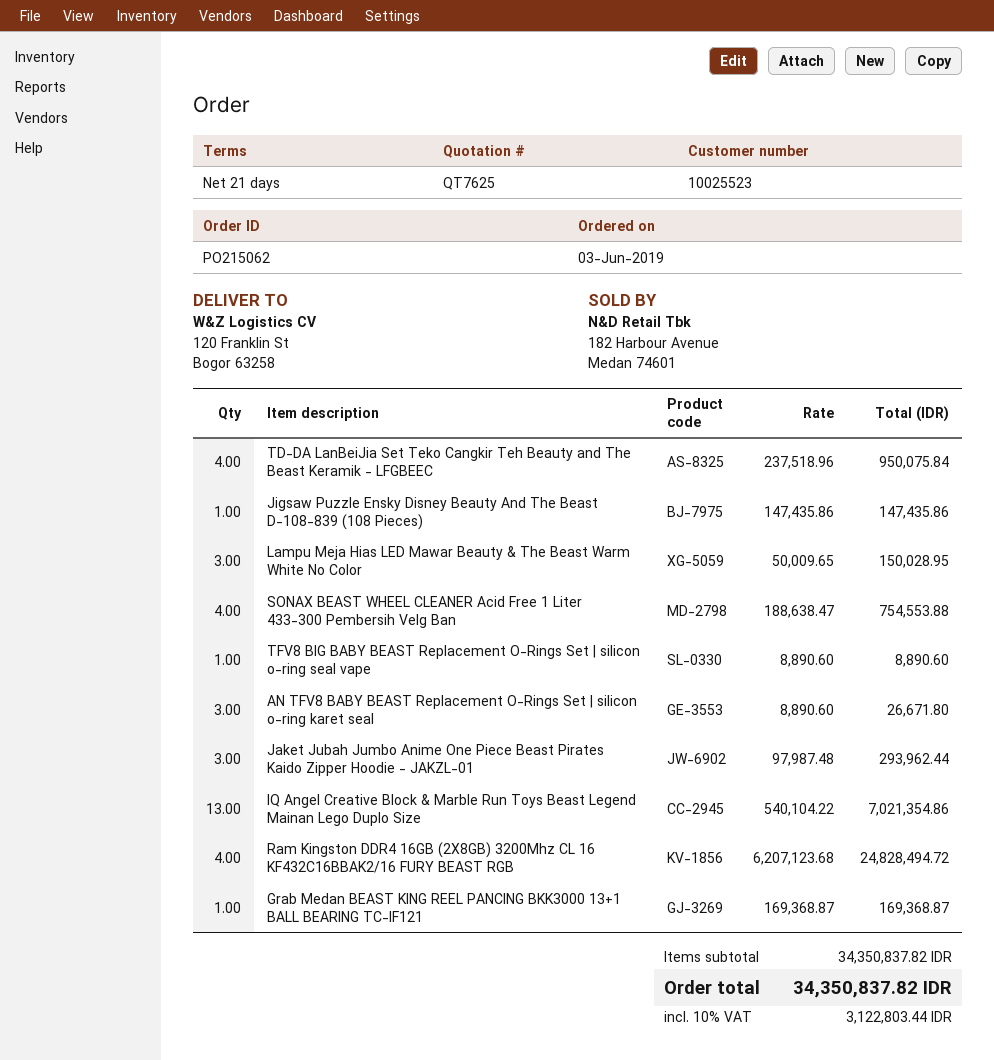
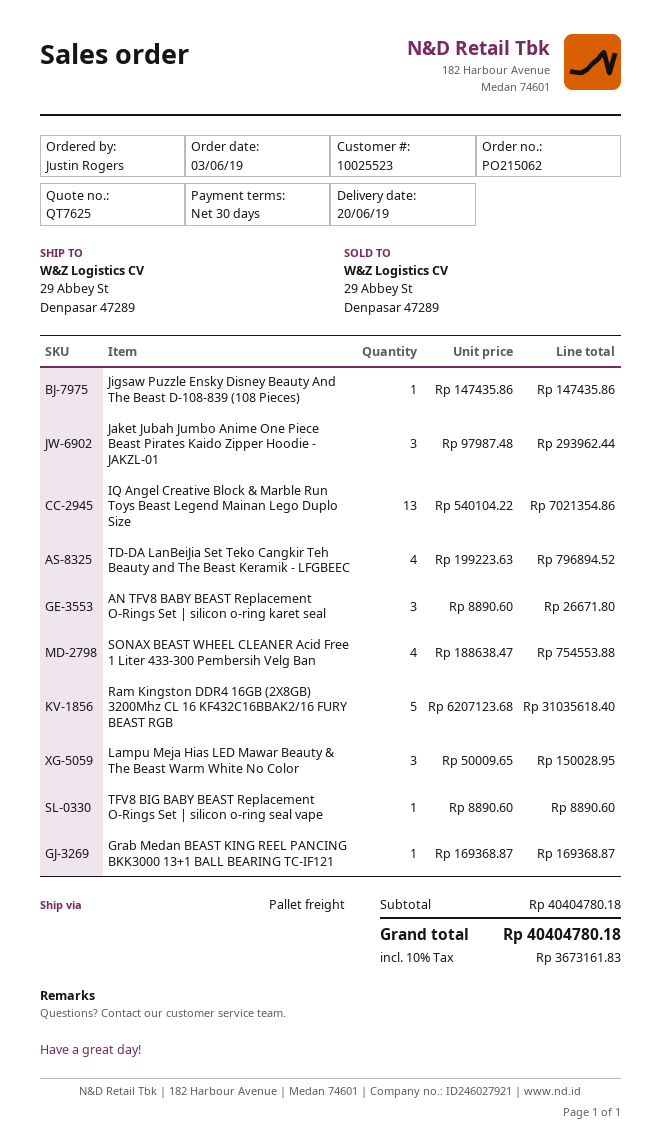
payment terms: 21 days -> 30 days
ship to: 120 Franklin St, Bogor 63258 -> 29 Abbey St, Denpasar 47289
TD-DA LanBeiJia Set Teko Cangkir Teh Beauty and The Beast Keramik - LFGBEEC: 4 x 237518.96 = 950075.84 -> 4 x 199223.63 = 796894.52
Ram Kingston DDR4 16GB (2X8GB) 3200Mhz CL 16 KF432C16BBAK2/16 FURY BEAST RGB: 4 x 6207123.68 = 24828494.72 -> 5 x 6207123.68 = 31035618.40
subtotal: 34350837.82 -> 40404780.18
tax: 10% = 3122803.44 -> 10% = 3673161.83
total: 34350837.82 -> 40404780.18

